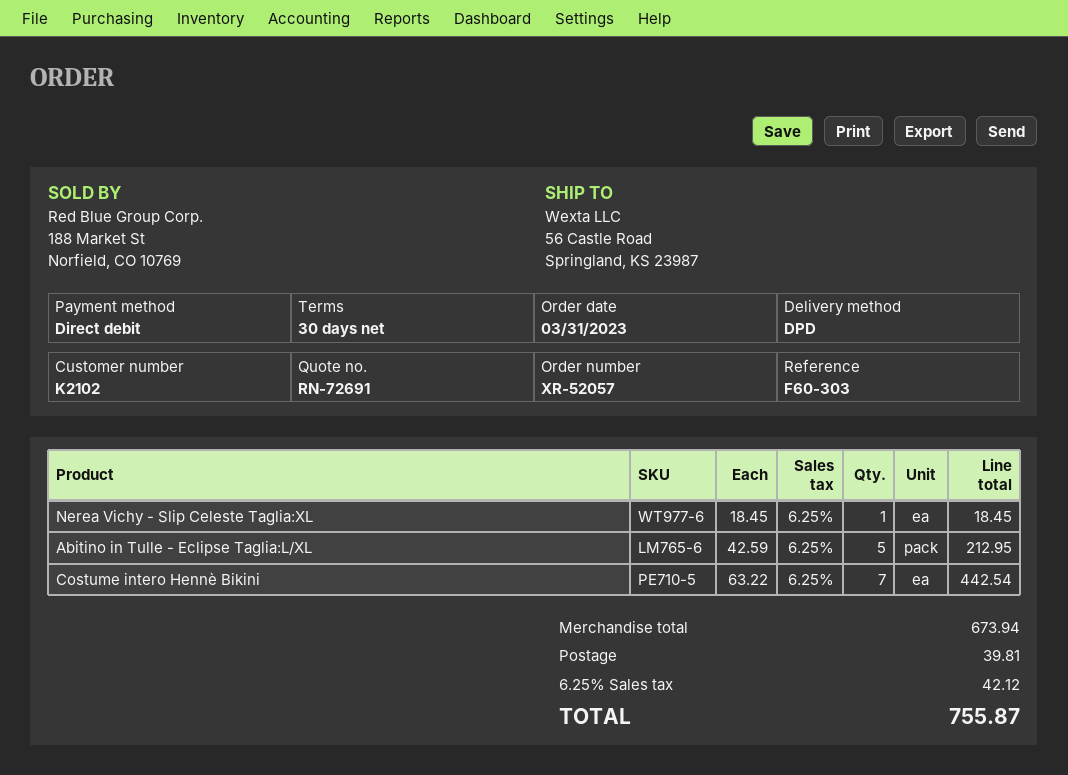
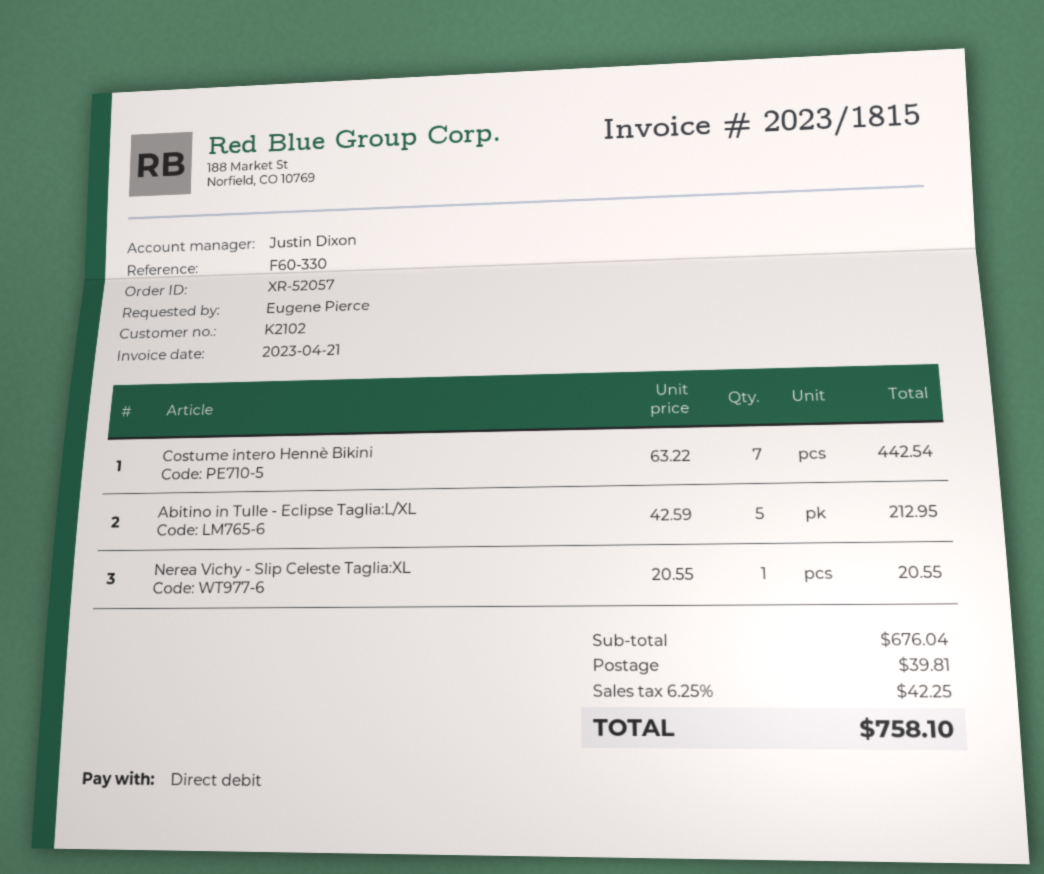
reference: F60-303 -> F60-330
Nerea Vichy - Slip Celeste Taglia:XL: 1 x 18.45 = 18.45 -> 1 x 20.55 = 20.55
subtotal: 673.94 -> 676.04
tax: 6.25% = 42.12 -> 6.25% = 42.25
total: 755.87 -> 758.10

